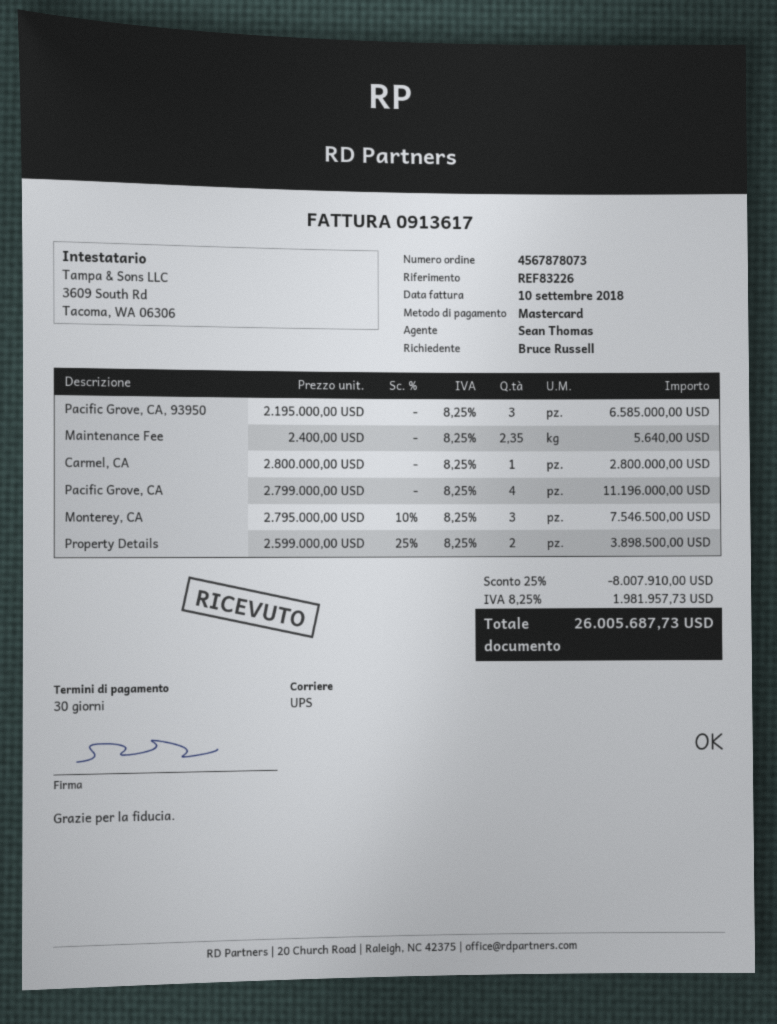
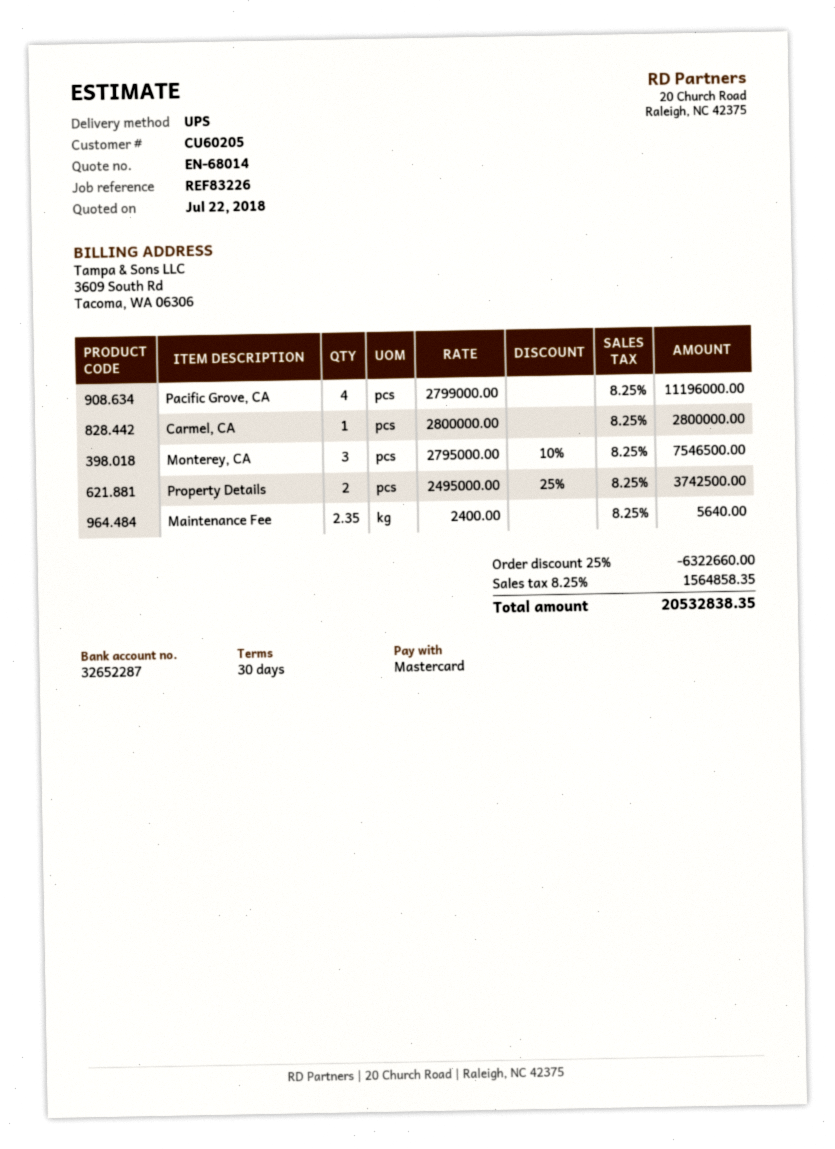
Pacific Grove, CA, 93950: 3 x 2195000.00 = 6585000.00 -> none
Property Details: 2 x 2599000.00 - 25% = 3898500.00 -> 2 x 2495000.00 - 25% = 3742500.00
discount: 25% = 8007910.00 -> 25% = 6322660.00
tax: 8.25% = 1981957.73 -> 8.25% = 1564858.35
total: 26005687.73 -> 20532838.35

